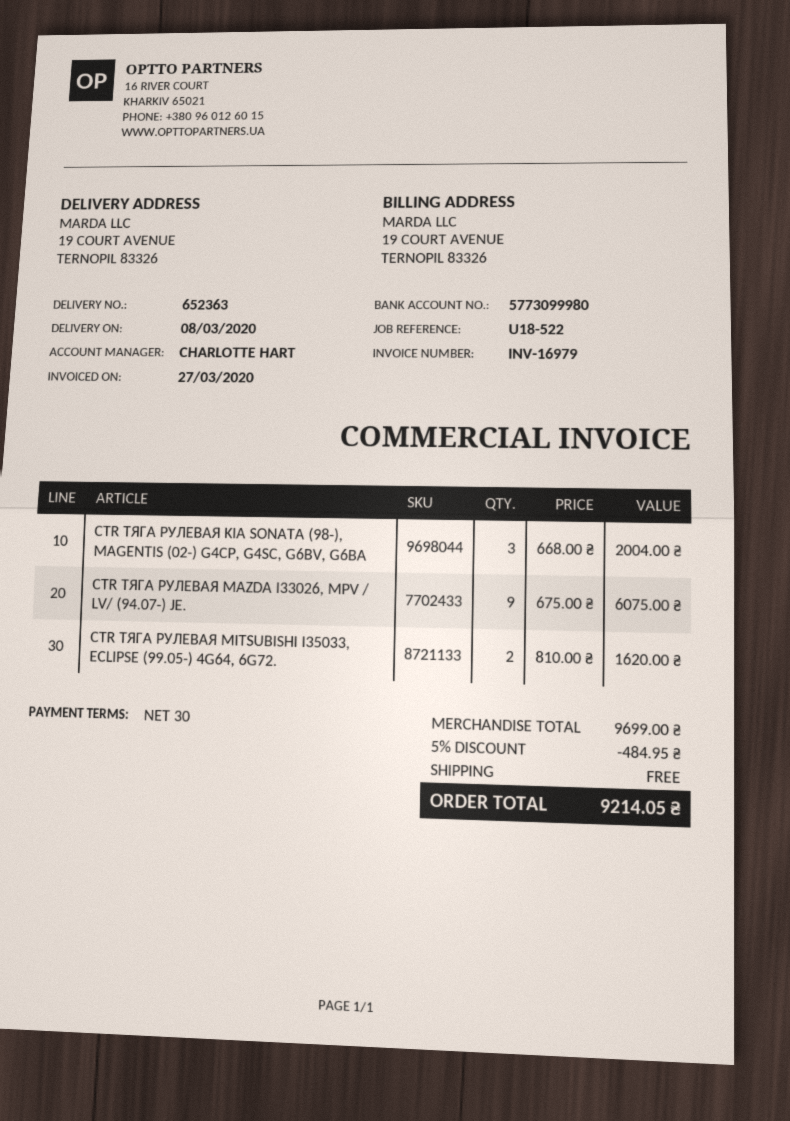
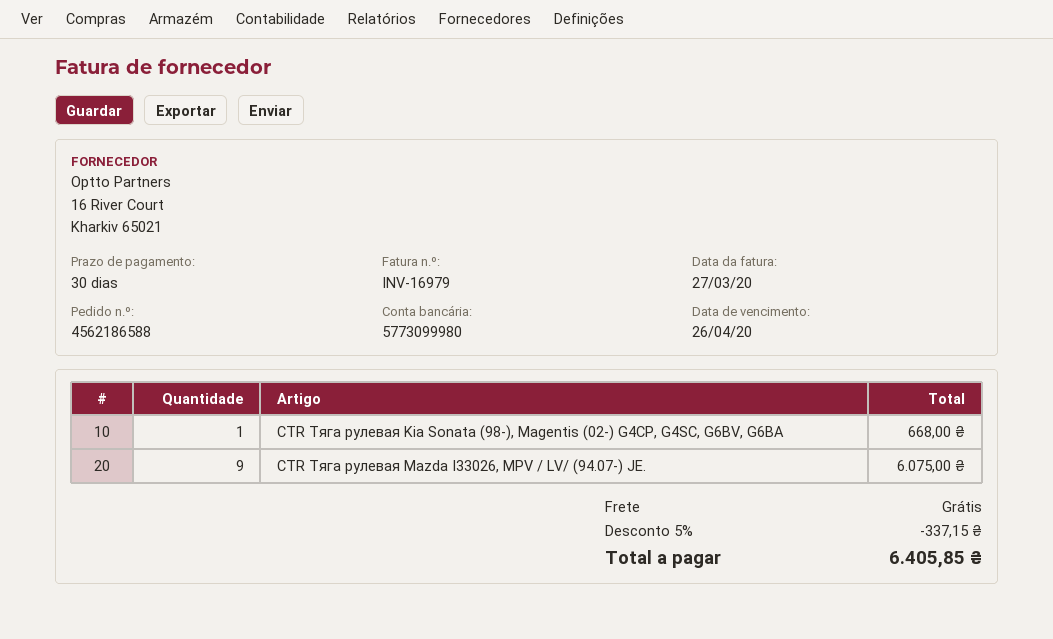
CTR ТЯГА РУЛЕВАЯ KIA SONATA (98-), MAGENTIS (02-) G4CP, G4SC, G6BV, G6BA: 3 for 2004.00 -> 1 for 668.00
CTR ТЯГА РУЛЕВАЯ MITSUBISHI I35033, ECLIPSE (99.05-) 4G64, 6G72.: 2 for 1620.00 -> none
discount: 5% = 484.95 -> 5% = 337.15
total: 9214.05 -> 6405.85

